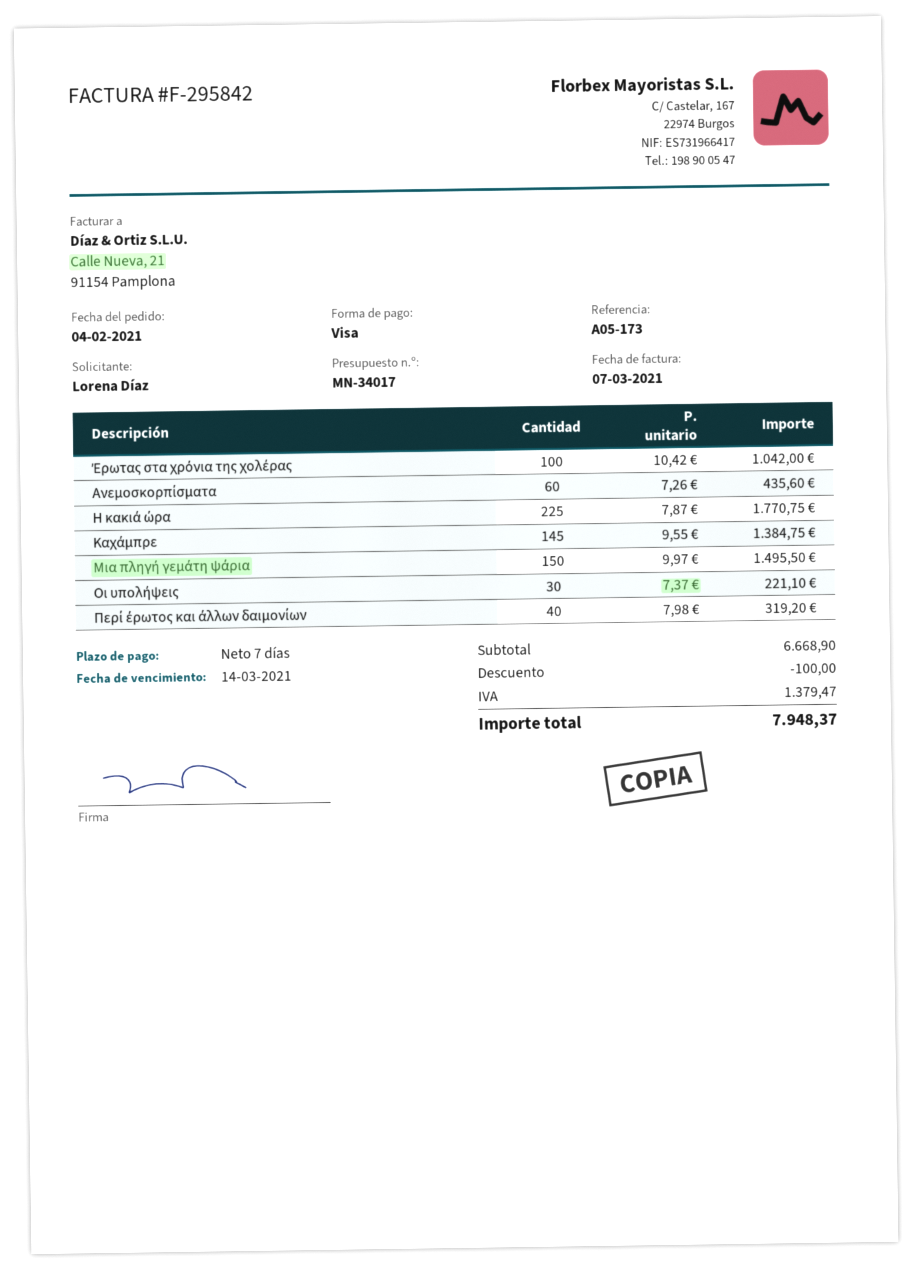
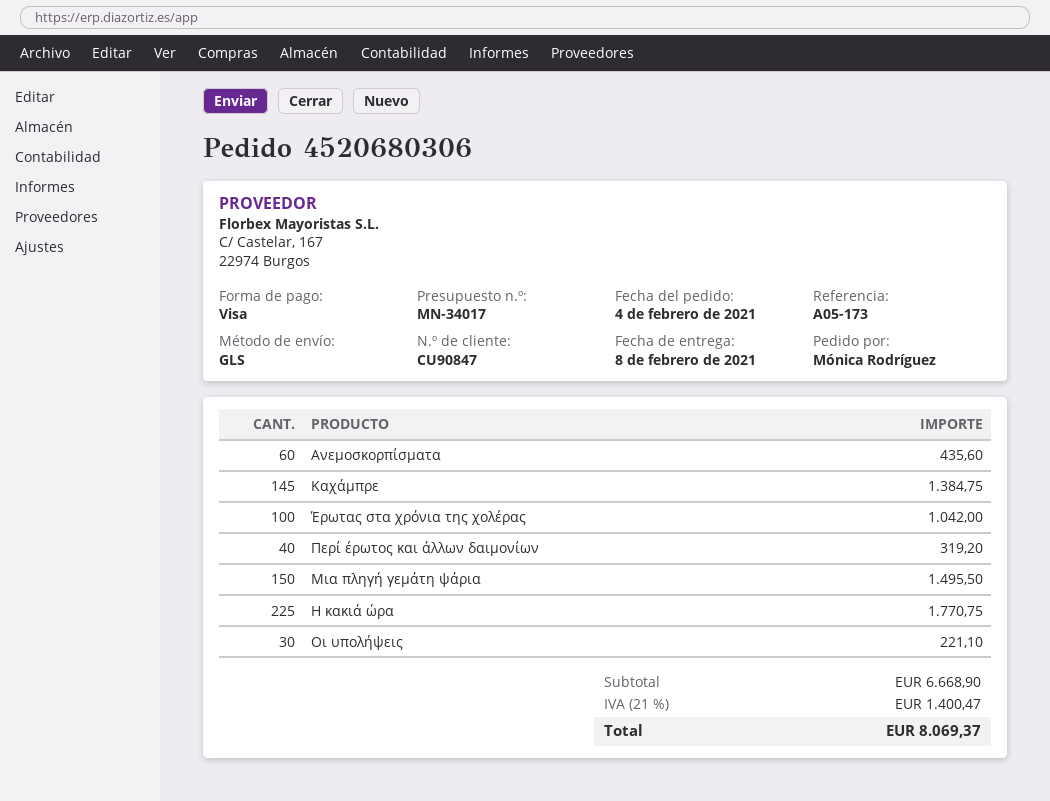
ordered by: Lorena Díaz -> Mónica Rodríguez
discount: 100.00 -> none
tax: 1379.47 -> 1400.47
total: 7948.37 -> 8069.37

